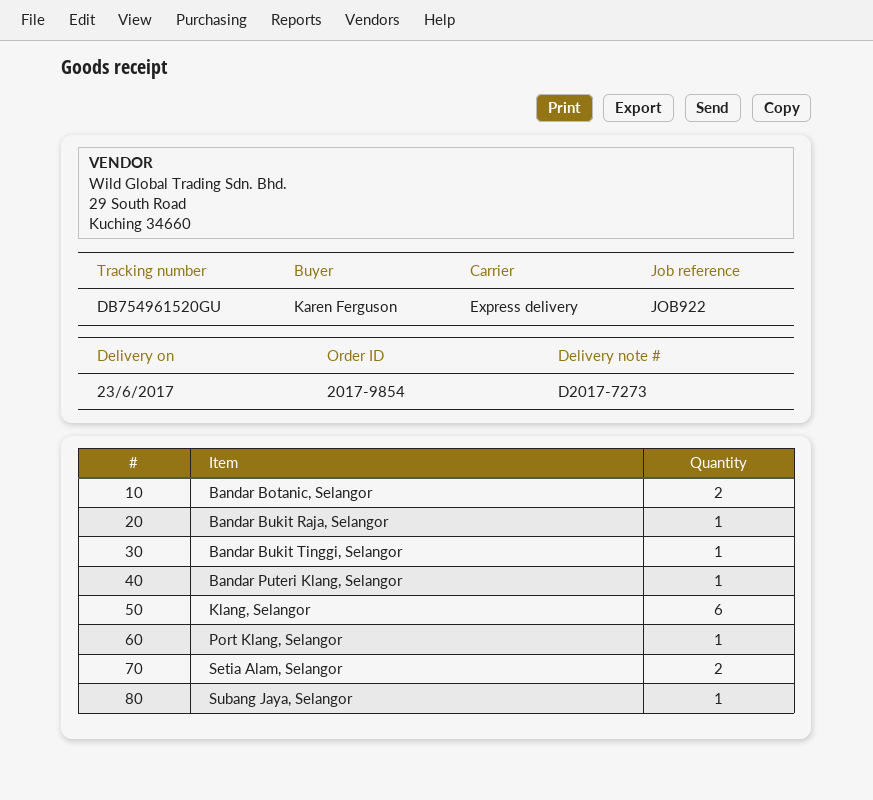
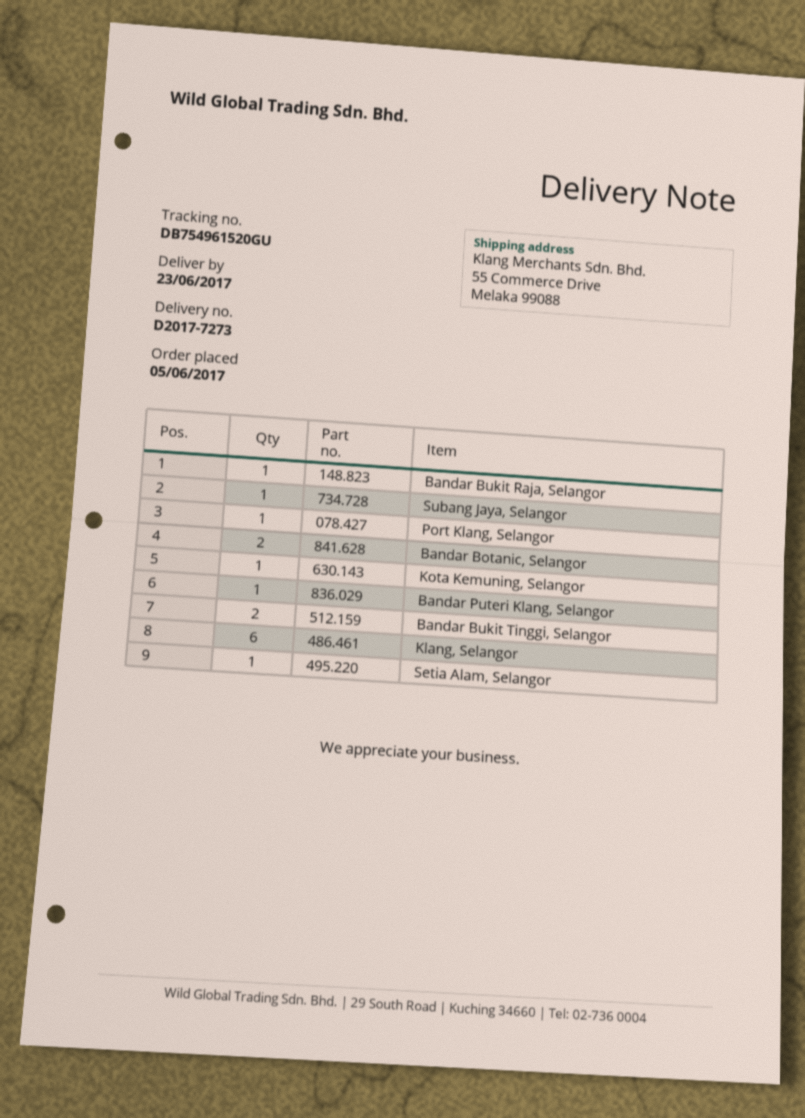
Bandar Bukit Tinggi, Selangor: 1 -> 2
Setia Alam, Selangor: 2 -> 1
Kota Kemuning, Selangor: none -> 1

